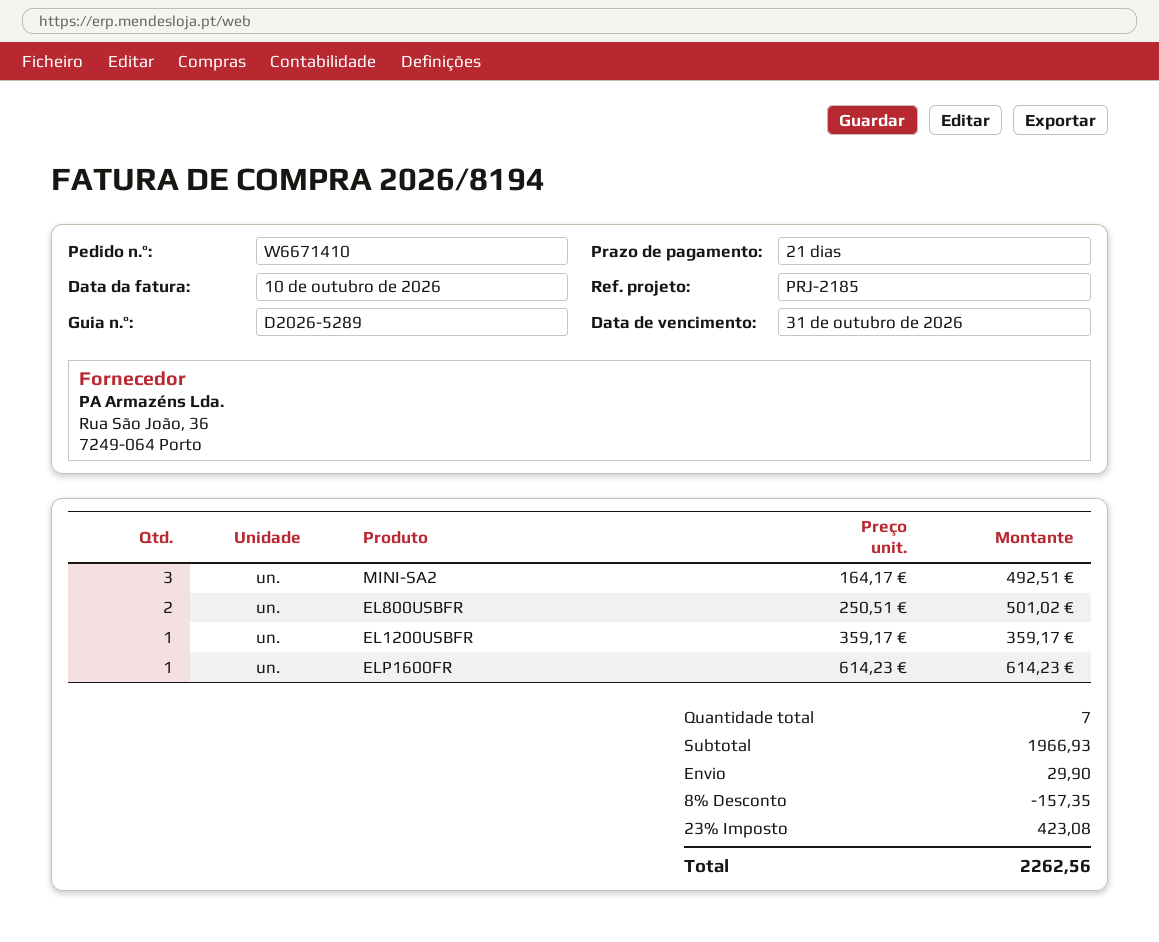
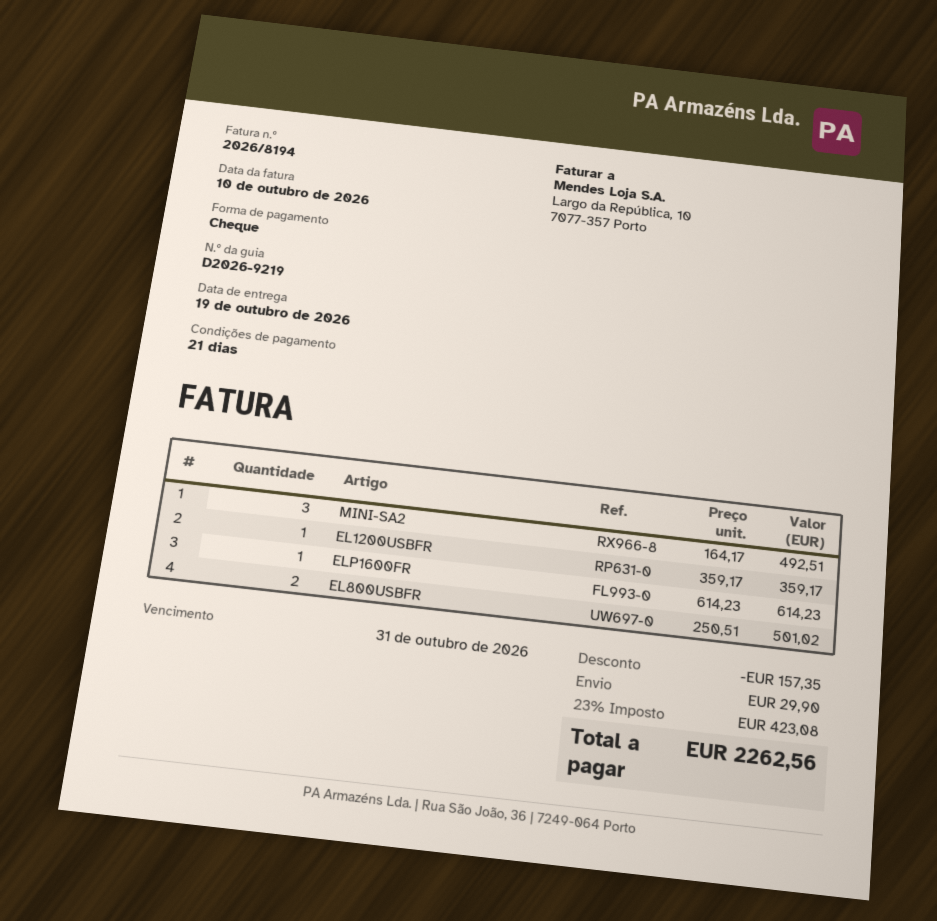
delivery note number: D2026-5289 -> D2026-9219

